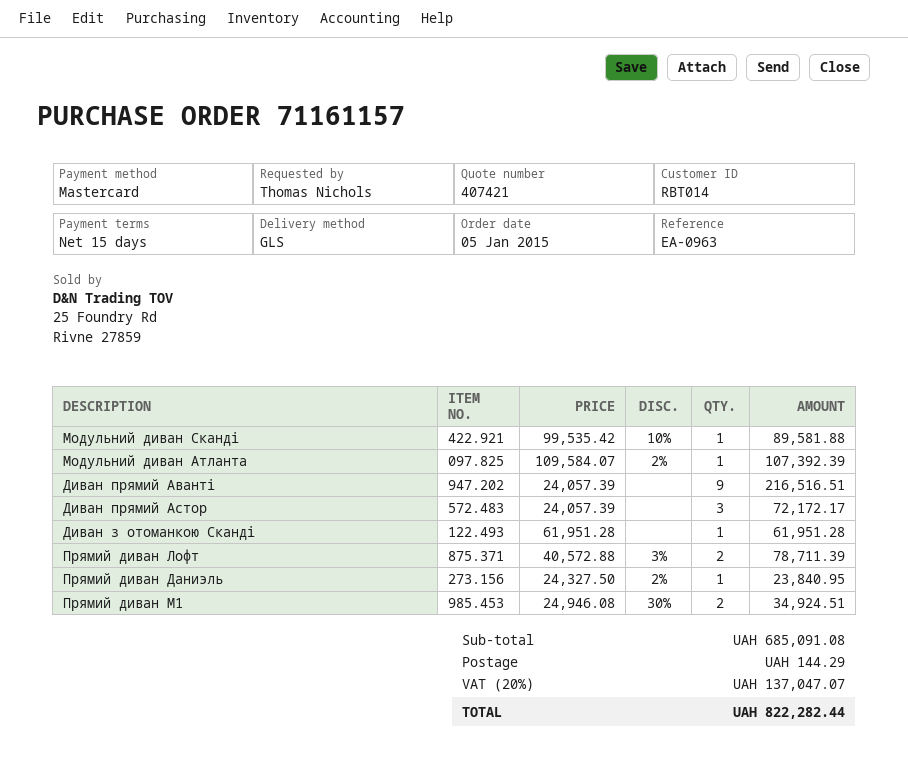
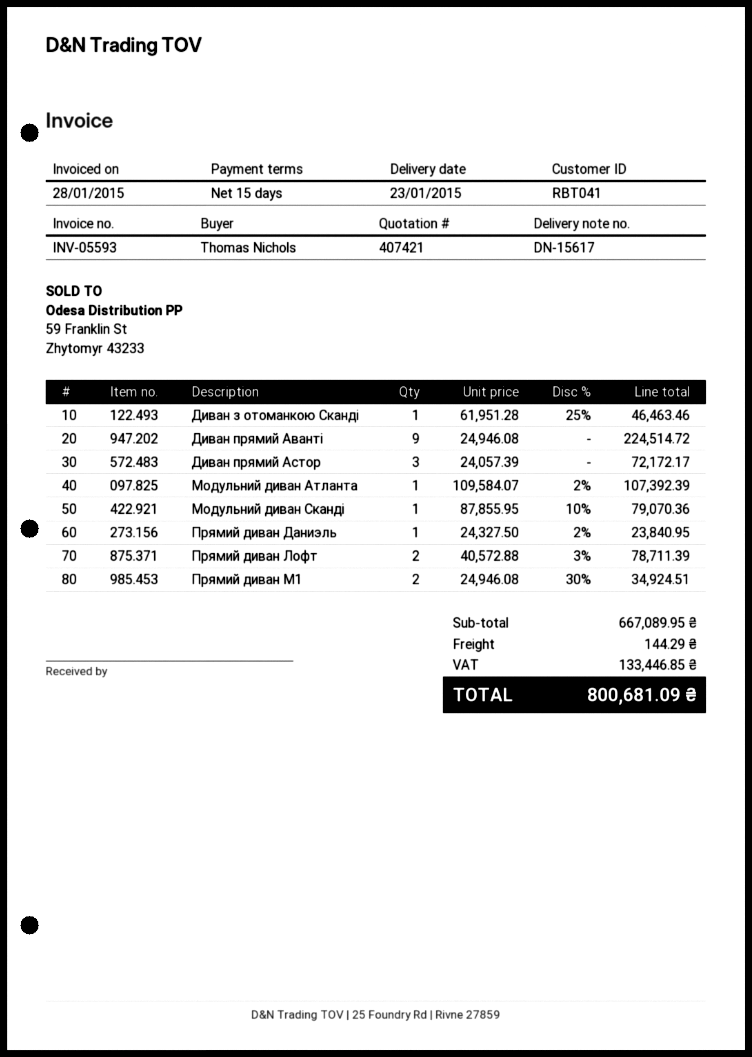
customer number: RBT014 -> RBT041
Модульний диван Сканді: 1 x 99535.42 - 10% = 89581.88 -> 1 x 87855.95 - 10% = 79070.36
Диван прямий Аванті: 9 x 24057.39 = 216516.51 -> 9 x 24946.08 = 224514.72
Диван з отоманкою Сканді: 1 x 61951.28 = 61951.28 -> 1 x 61951.28 - 25% = 46463.46
subtotal: 685091.08 -> 667089.95
tax: 137047.07 -> 133446.85
total: 822282.44 -> 800681.09

